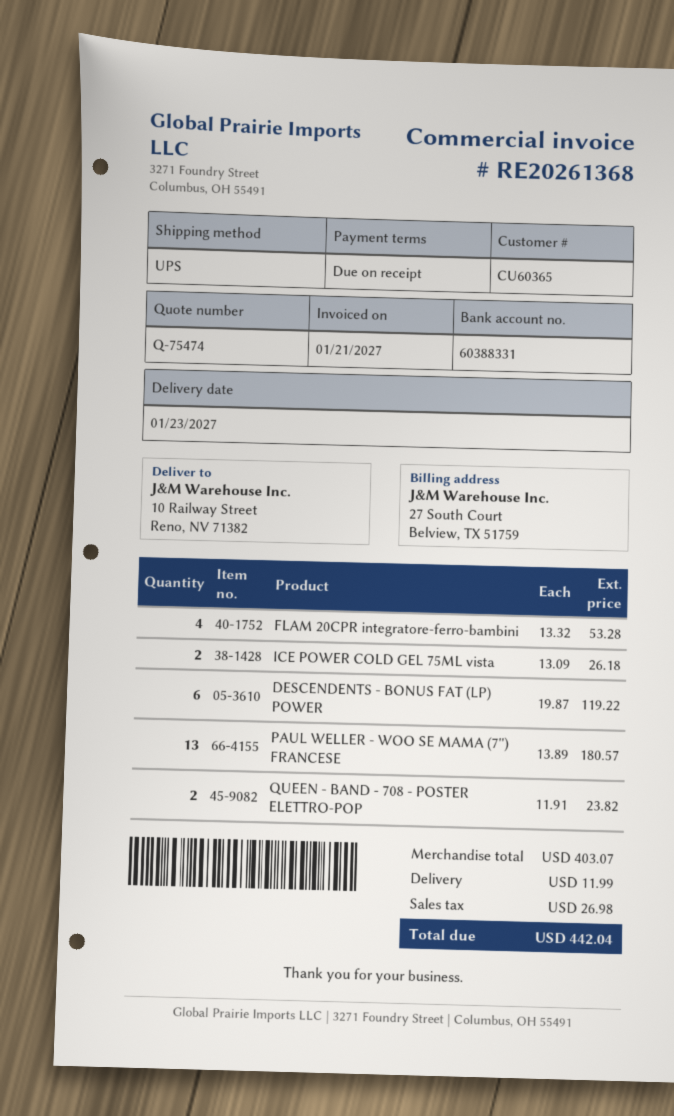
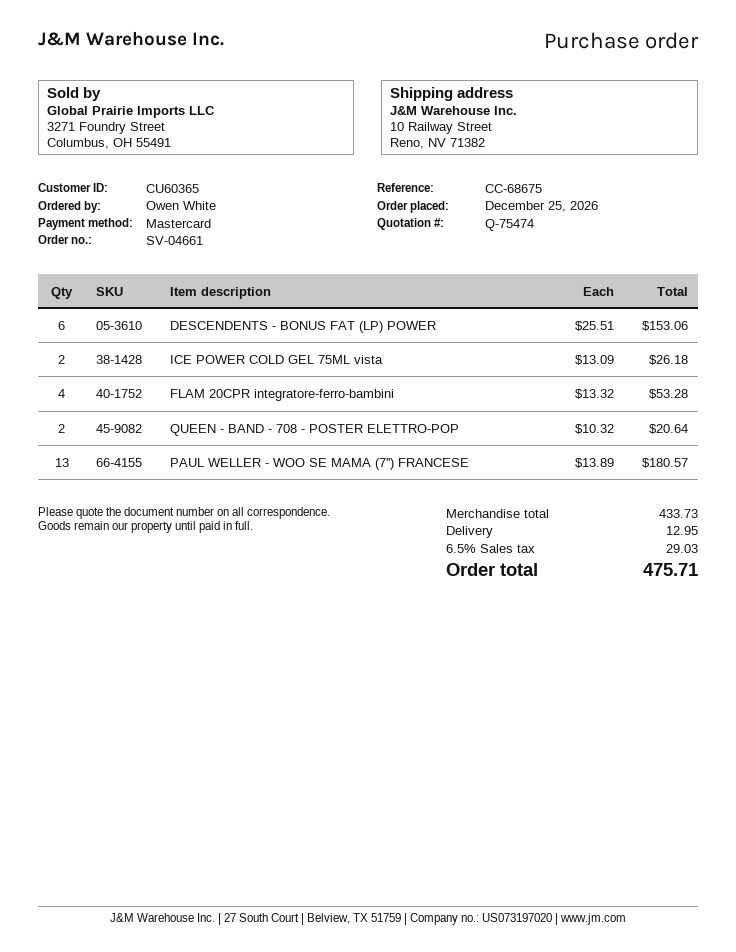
DESCENDENTS - BONUS FAT (LP) POWER: 6 x 19.87 = 119.22 -> 6 x 25.51 = 153.06
QUEEN - BAND - 708 - POSTER ELETTRO-POP: 2 x 11.91 = 23.82 -> 2 x 10.32 = 20.64
subtotal: 403.07 -> 433.73
shipping: 11.99 -> 12.95
tax: 26.98 -> 29.03
total: 442.04 -> 475.71

